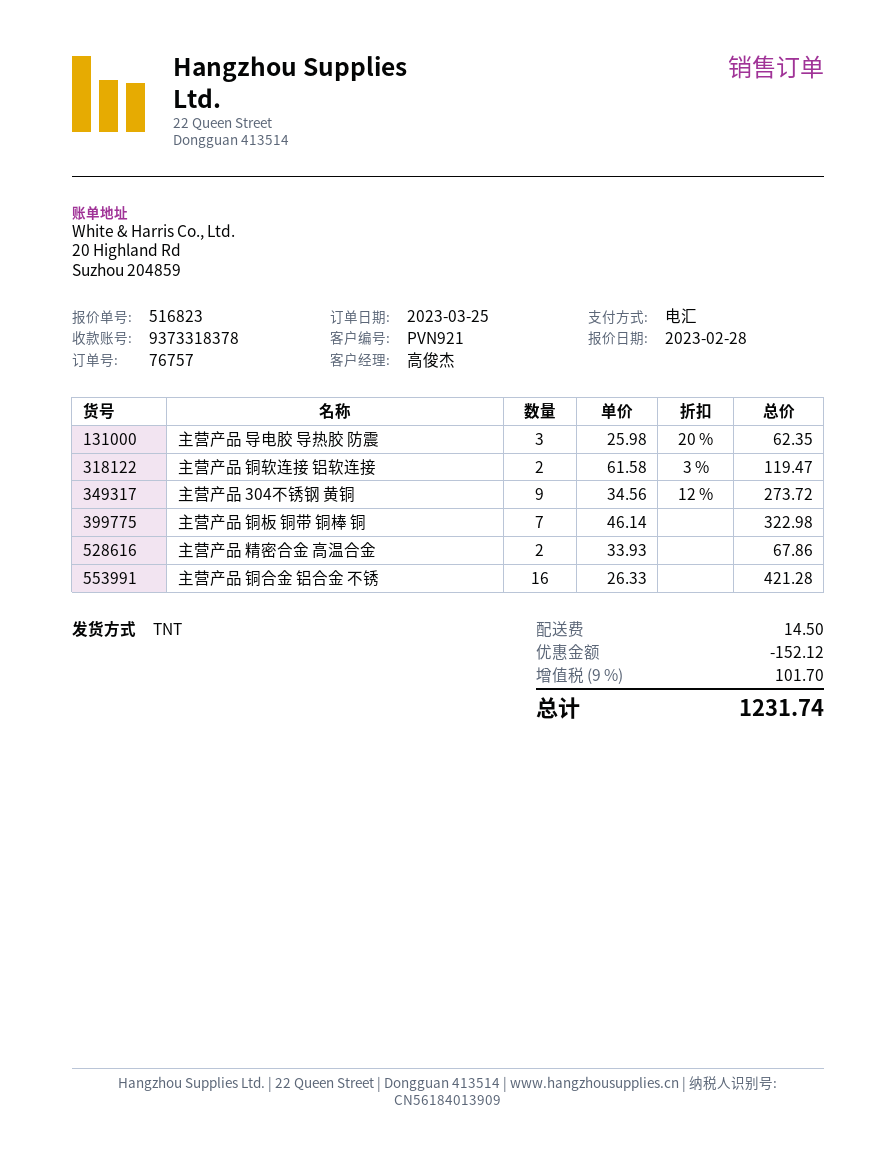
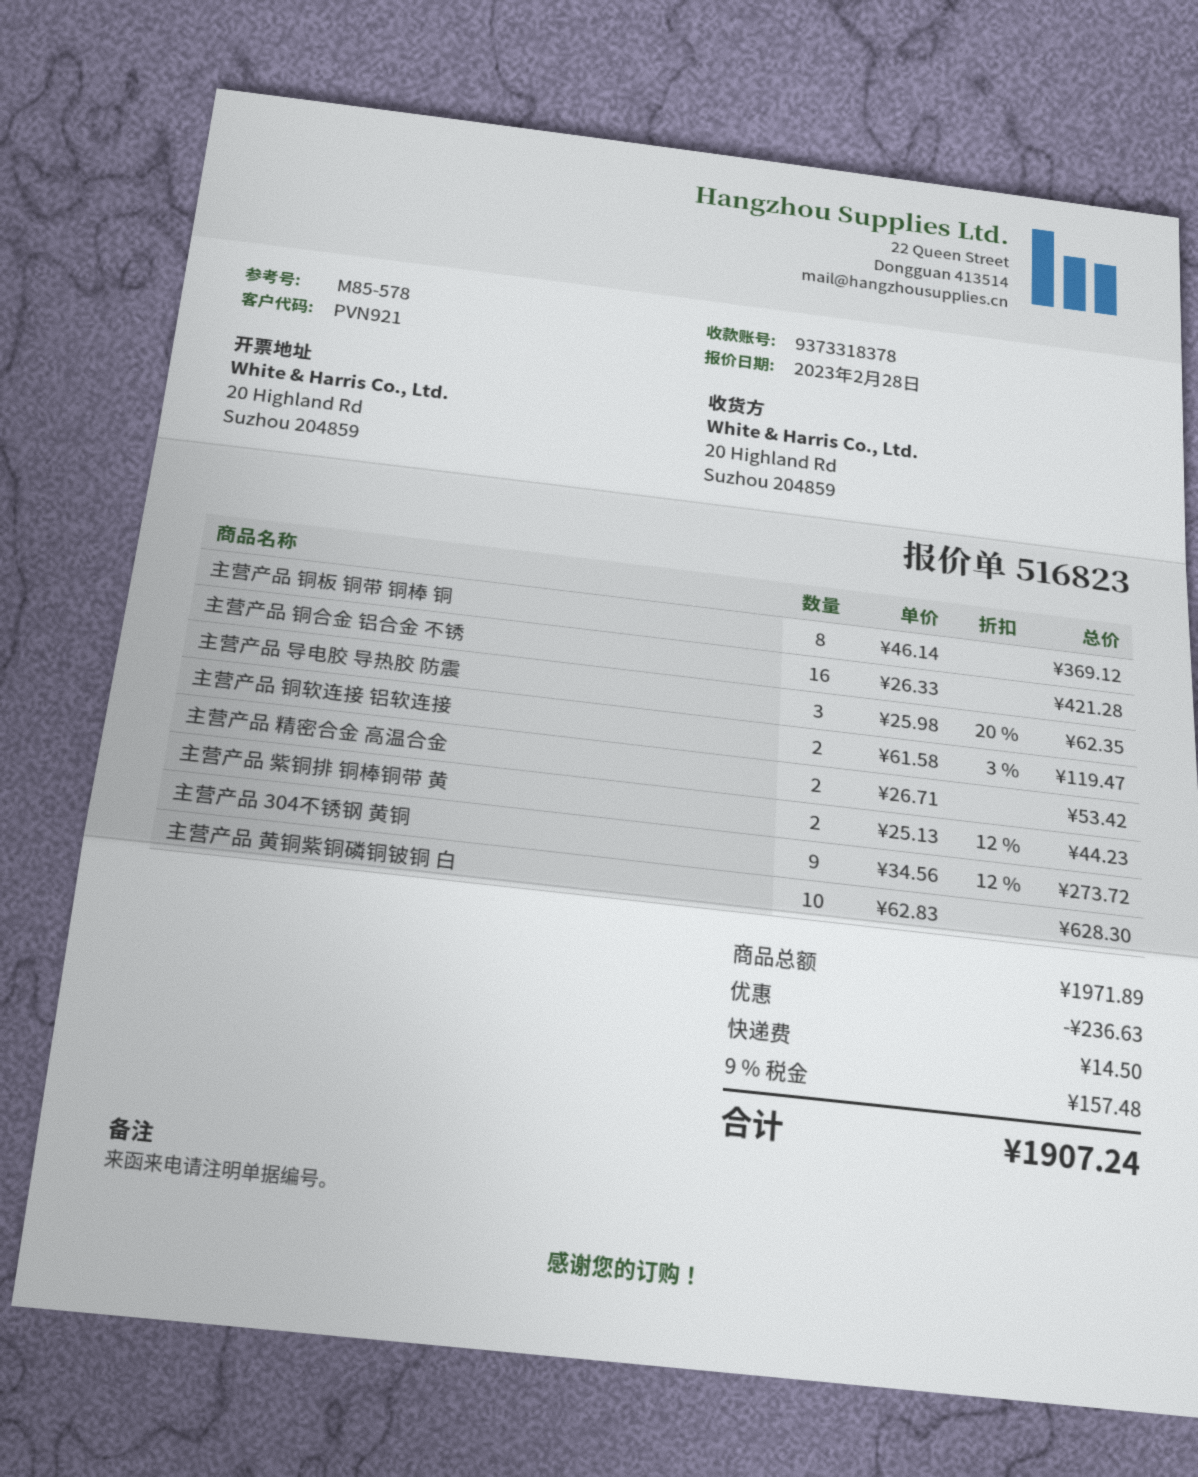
主营产品 铜板 铜带 铜棒 铜: 7 x 46.14 = 322.98 -> 8 x 46.14 = 369.12
主营产品 精密合金 高温合金: 2 x 33.93 = 67.86 -> 2 x 26.71 = 53.42
主营产品 紫铜排 铜棒铜带 黄: none -> 2 x 25.13 - 12% = 44.23
主营产品 黄铜紫铜磷铜铍铜 白: none -> 10 x 62.83 = 628.30
discount: 152.12 -> 236.63
tax: 9% = 101.70 -> 9% = 157.48
total: 1231.74 -> 1907.24

